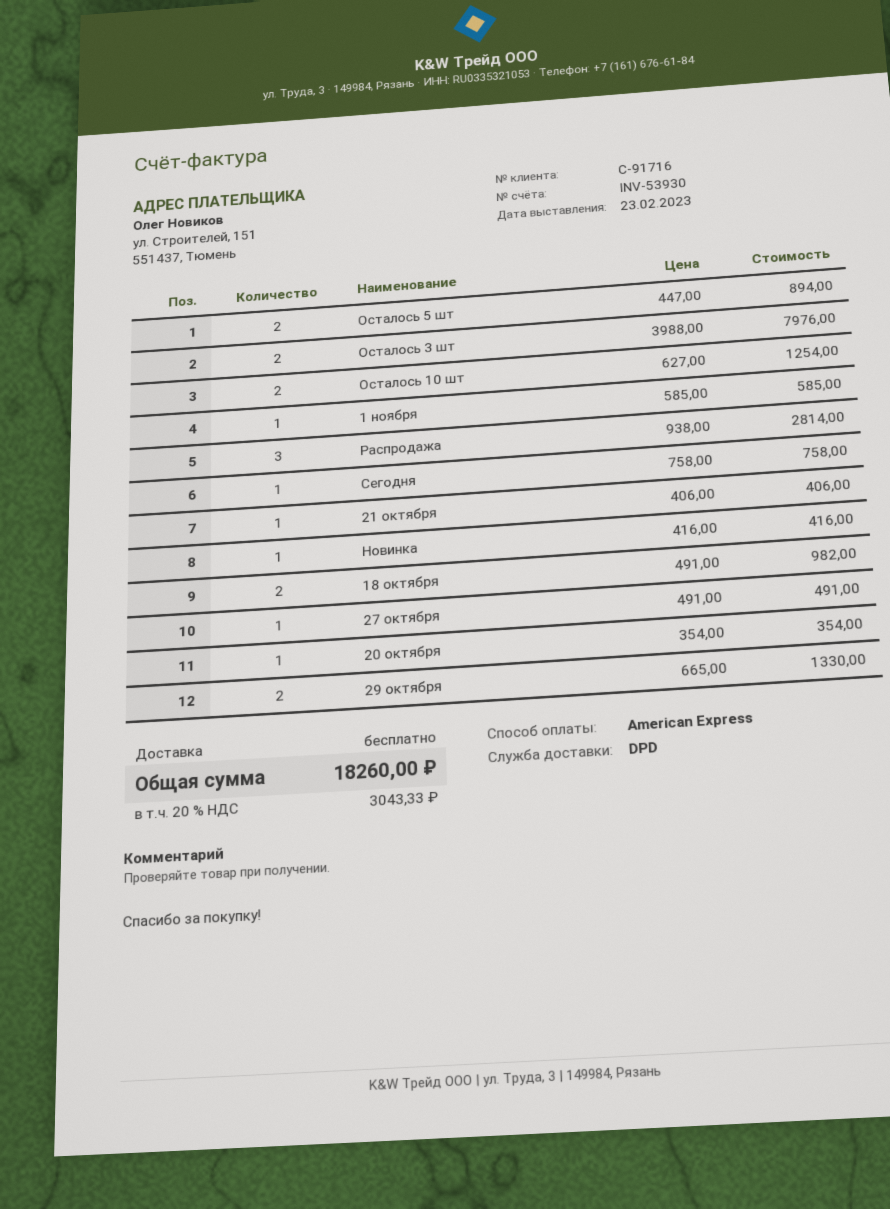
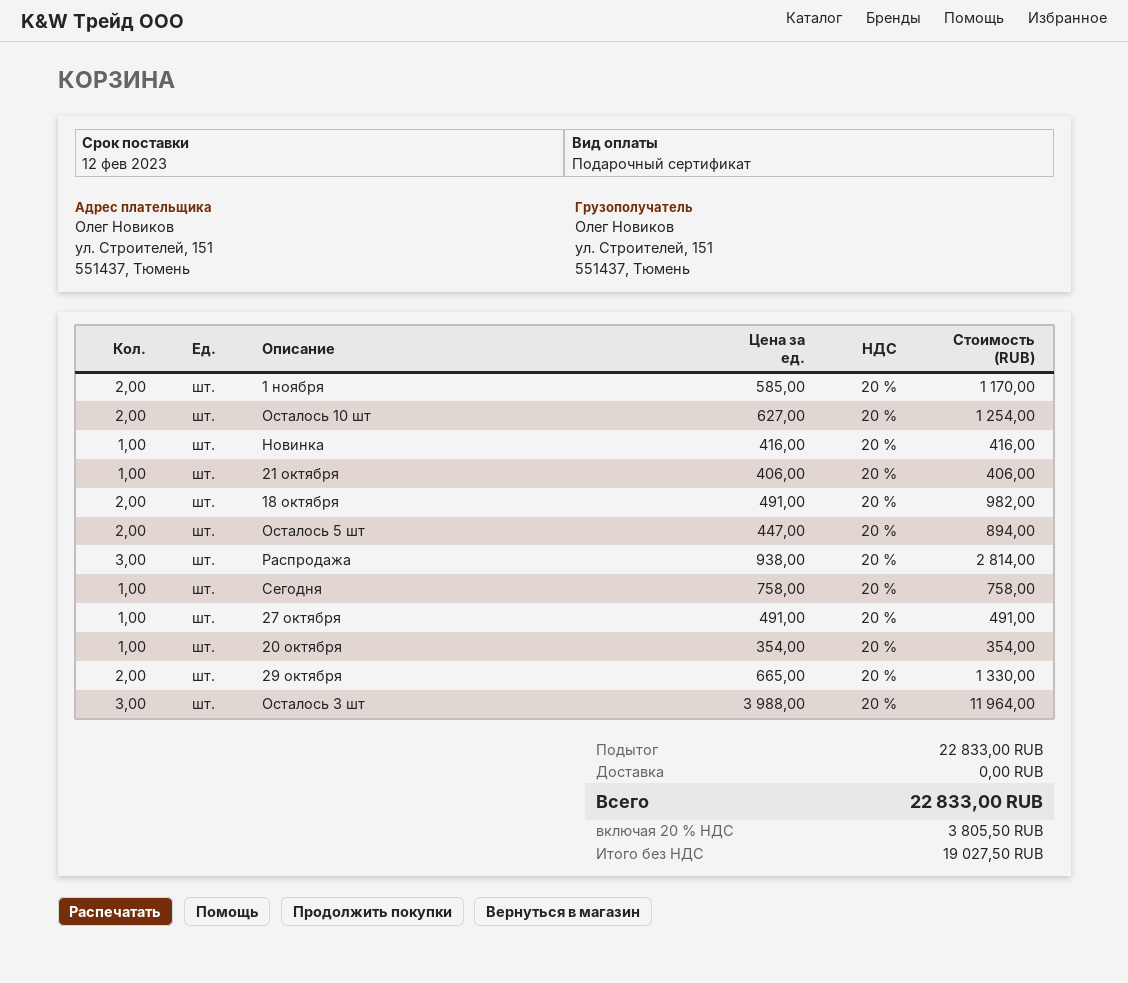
payment method: American Express -> gift card
Осталось 3 шт: 2 x 3988.00 = 7976.00 -> 3 x 3988.00 = 11964.00
1 ноября: 1 x 585.00 = 585.00 -> 2 x 585.00 = 1170.00
tax: 20% = 3043.33 -> 20% = 3805.50
total: 18260.00 -> 22833.00

